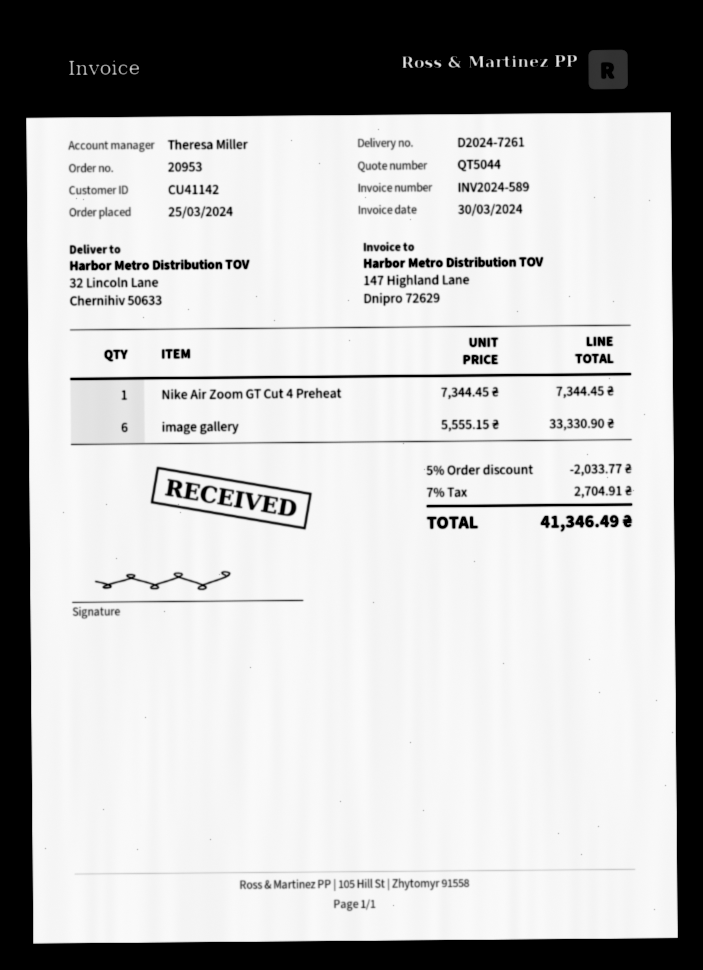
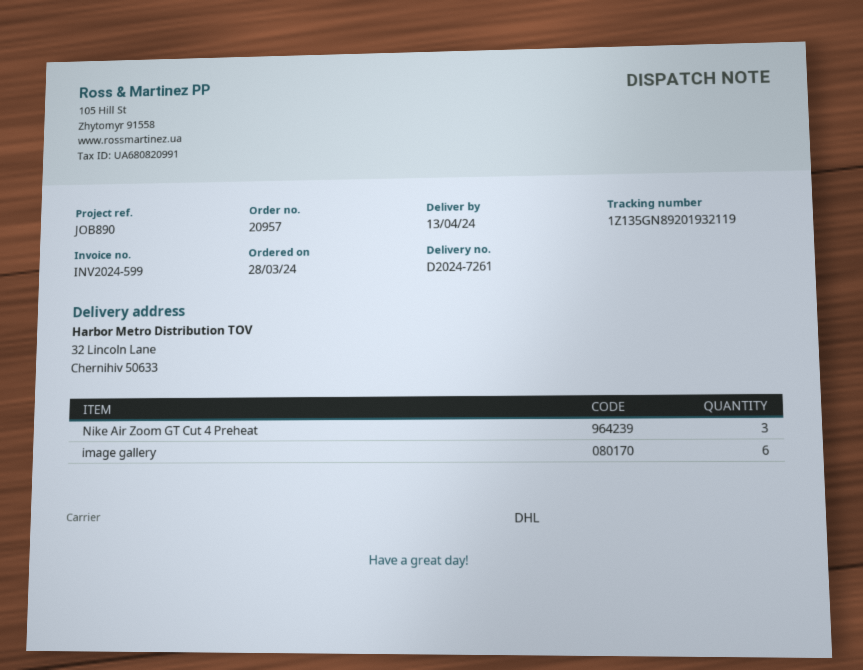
order number: 20953 -> 20957
order date: 2024-03-25 -> 2024-03-28
invoice number: INV2024-589 -> INV2024-599
Nike Air Zoom GT Cut 4 Preheat: 1 -> 3

